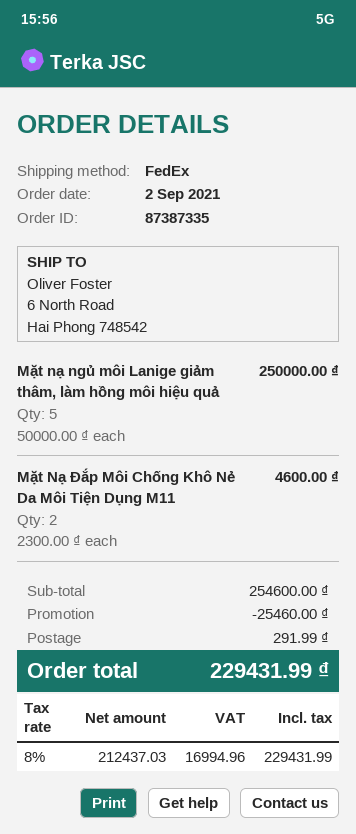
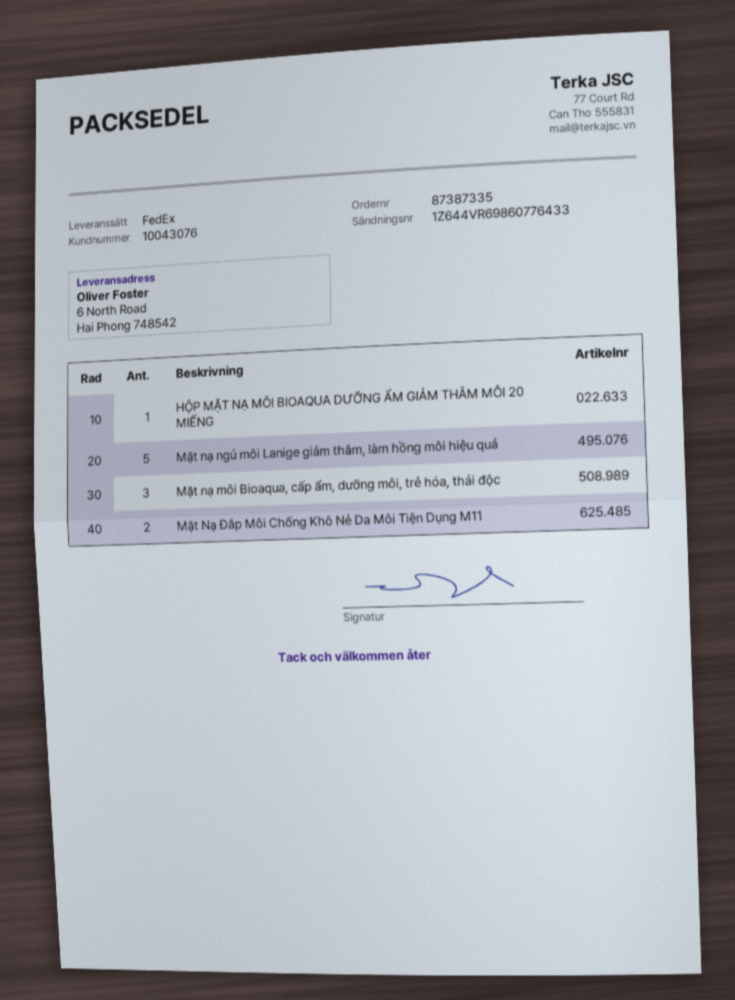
HỘP MẶT NẠ MÔI BIOAQUA DƯỠNG ẨM GIẢM THÂM MÔI 20 MIẾNG: none -> 1
Mặt nạ môi Bioaqua, cấp ẩm, dưỡng môi, trẻ hóa, thải độc: none -> 3

